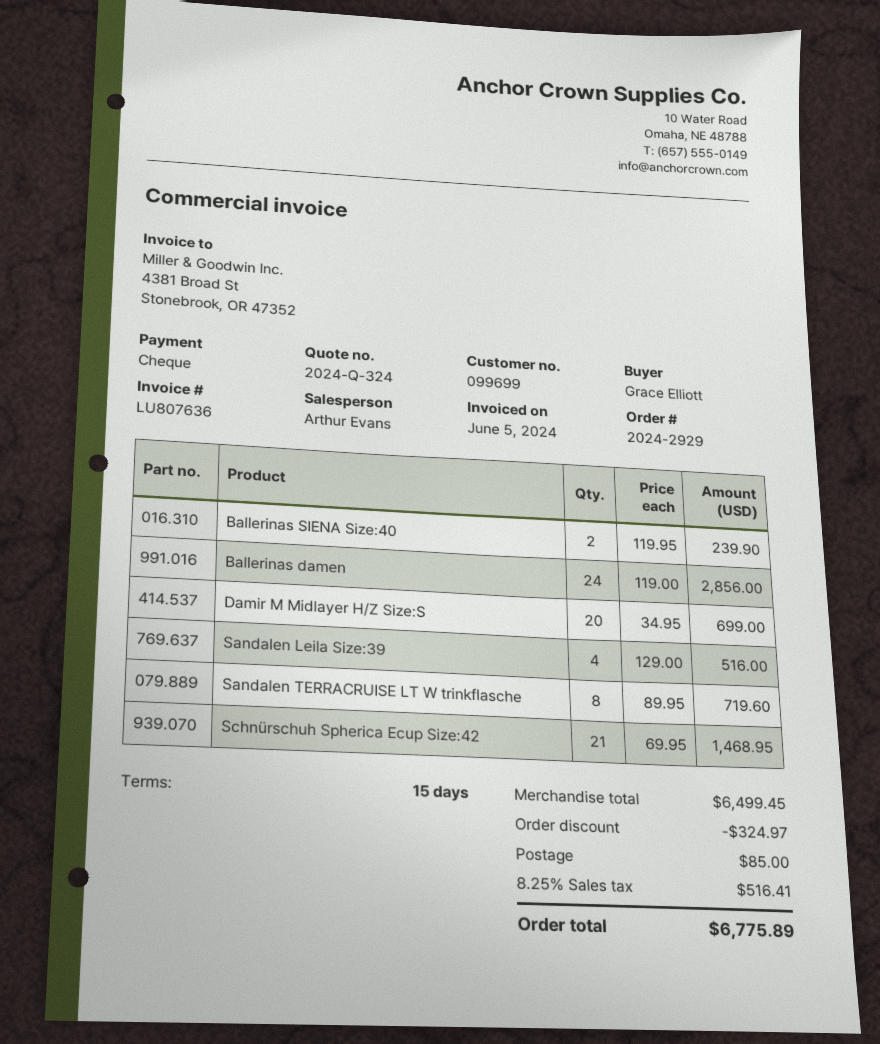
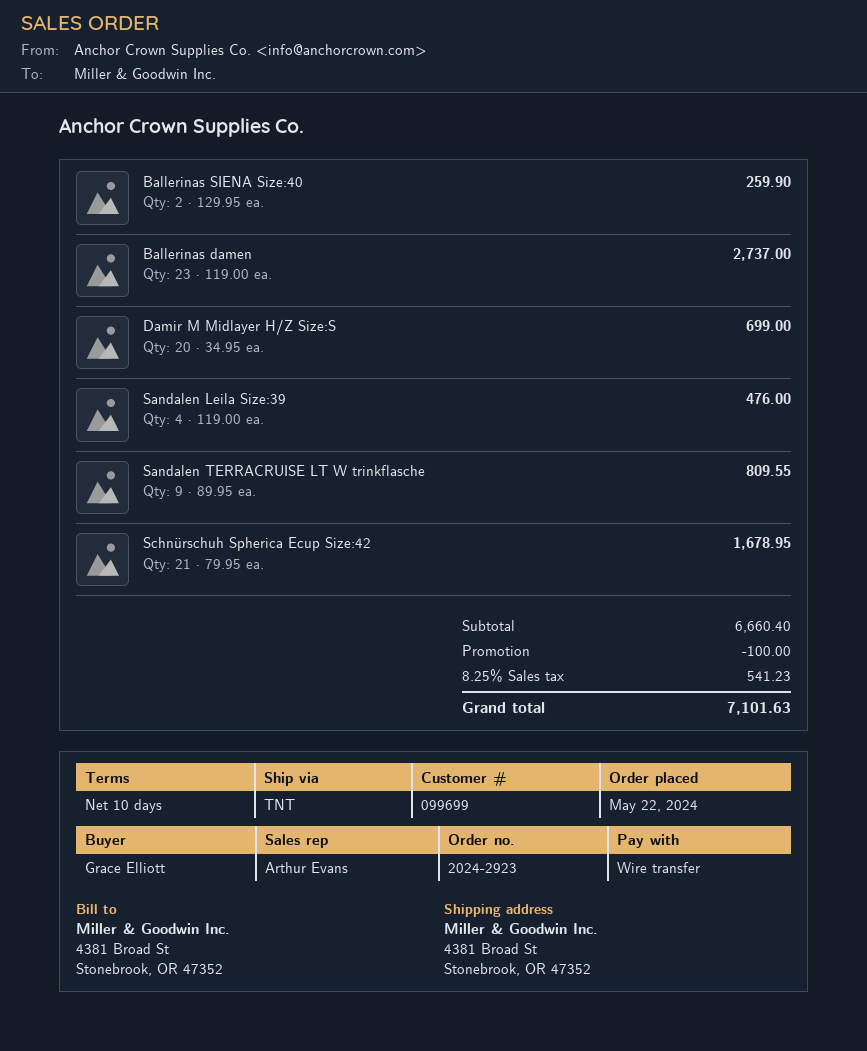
order number: 2024-2929 -> 2024-2923
payment terms: 15 days -> 10 days
payment method: cheque -> bank transfer
Ballerinas SIENA Size:40: 2 x 119.95 = 239.90 -> 2 x 129.95 = 259.90
Ballerinas damen: 24 x 119.00 = 2856.00 -> 23 x 119.00 = 2737.00
Sandalen Leila Size:39: 4 x 129.00 = 516.00 -> 4 x 119.00 = 476.00
Sandalen TERRACRUISE LT W trinkflasche: 8 x 89.95 = 719.60 -> 9 x 89.95 = 809.55
Schnürschuh Spherica Ecup Size:42: 21 x 69.95 = 1468.95 -> 21 x 79.95 = 1678.95
subtotal: 6499.45 -> 6660.40
discount: 324.97 -> 100.00
shipping: 85.00 -> none
tax: 8.25% = 516.41 -> 8.25% = 541.23
total: 6775.89 -> 7101.63

